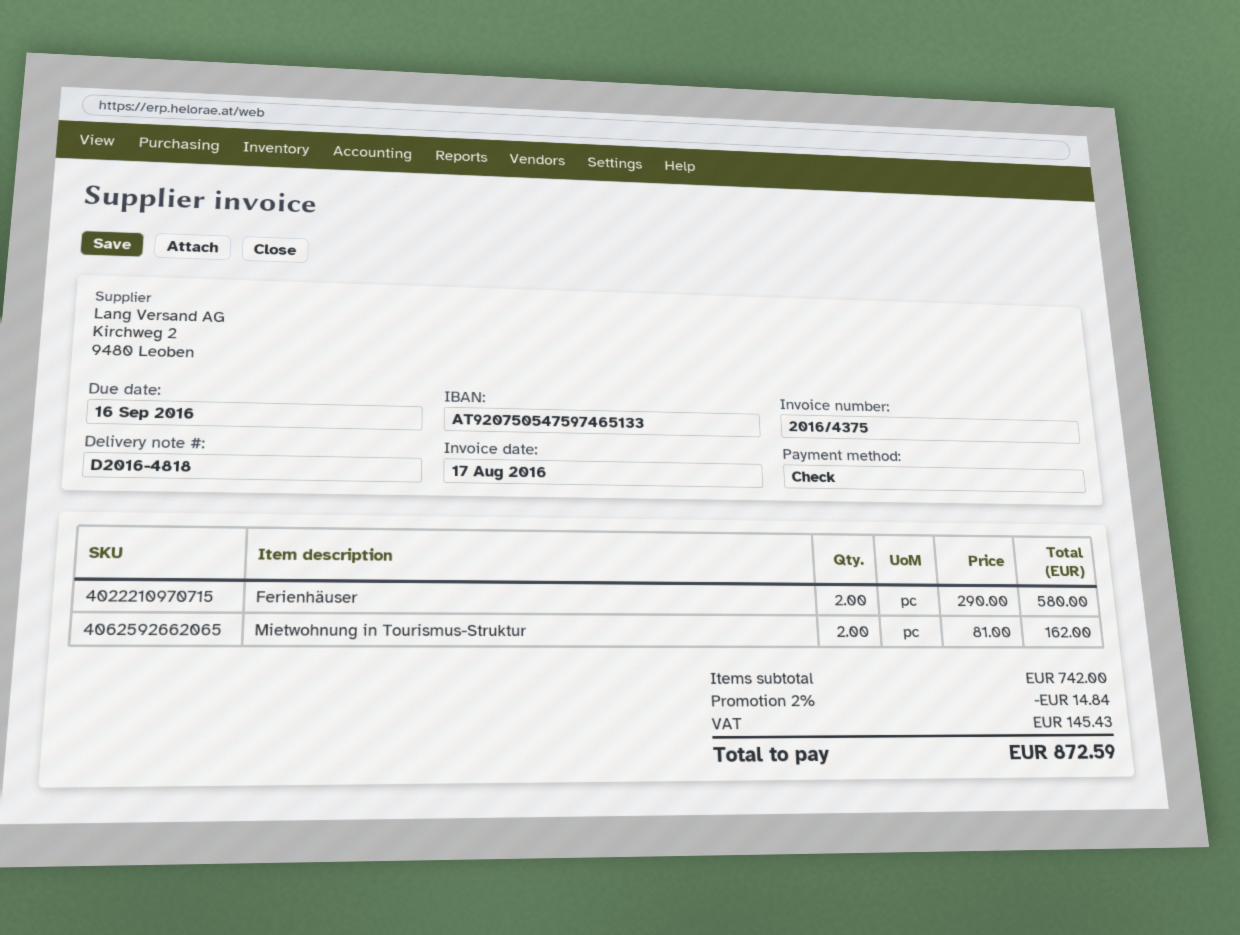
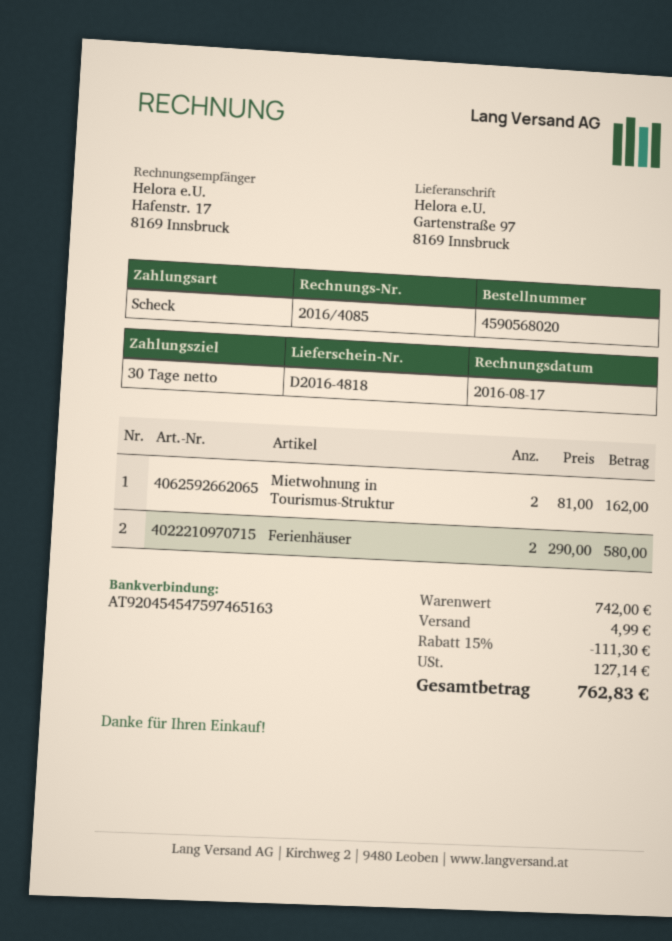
invoice number: 2016/4375 -> 2016/4085
bank account: AT920750547597465133 -> AT920454547597465163
discount: 2% = 14.84 -> 15% = 111.30
shipping: none -> 4.99
tax: 145.43 -> 127.14
total: 872.59 -> 762.83

